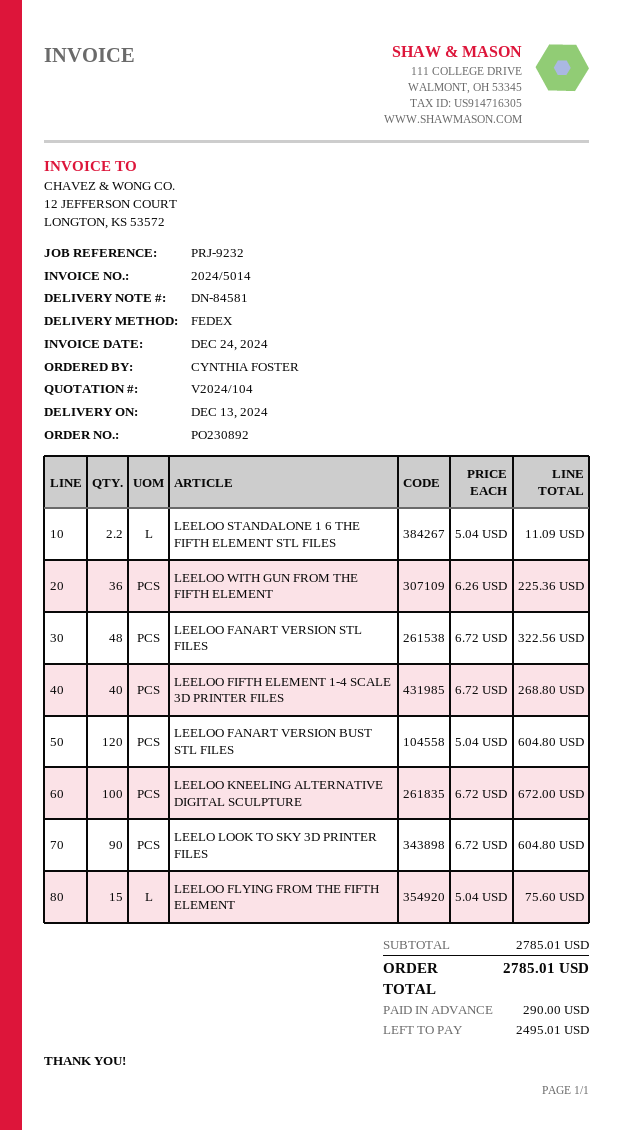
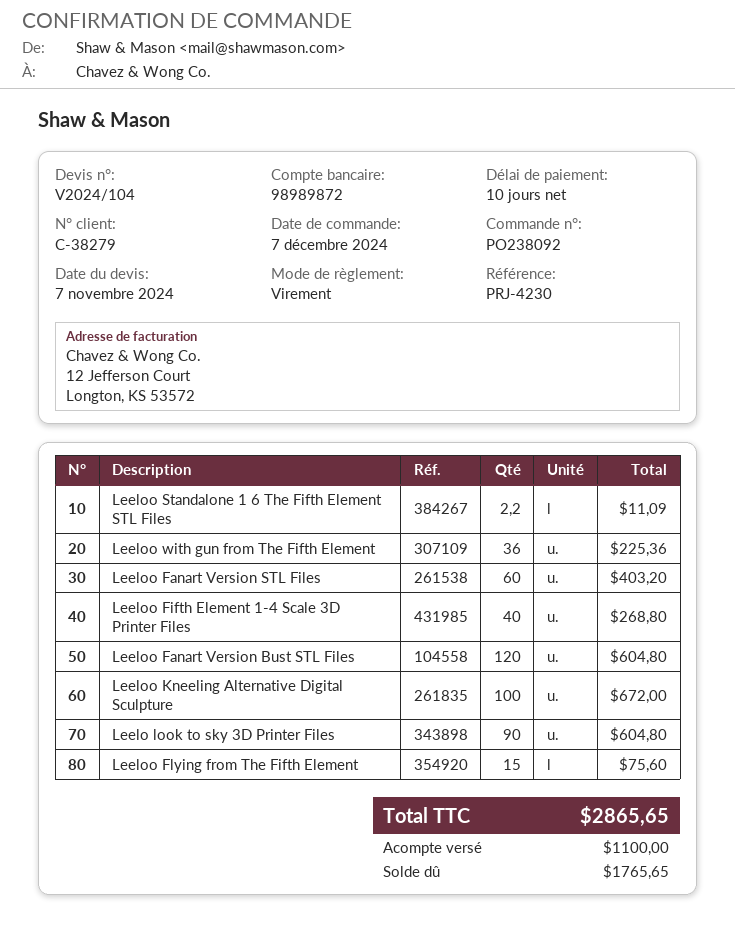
order number: PO230892 -> PO238092
reference: PRJ-9232 -> PRJ-4230
LEELOO FANART VERSION STL FILES: 48 for 322.56 -> 60 for 403.20
total: 2785.01 -> 2865.65
deposit: 290.00 -> 1100.00
balance: 2495.01 -> 1765.65

